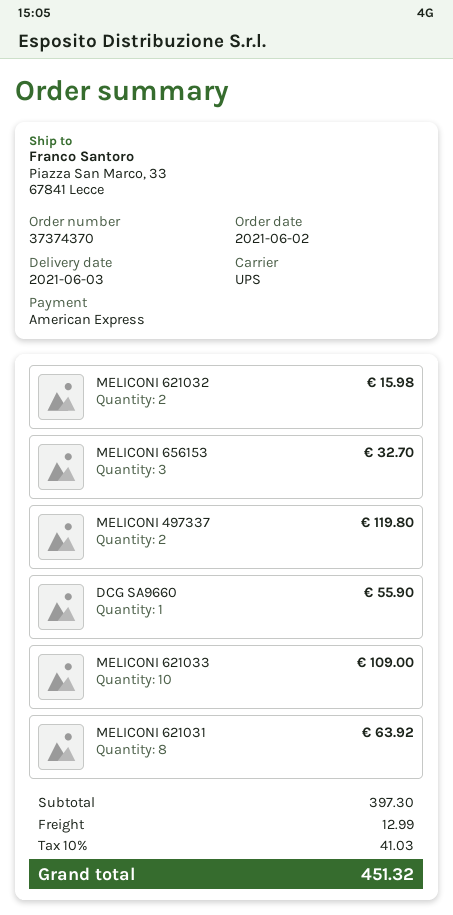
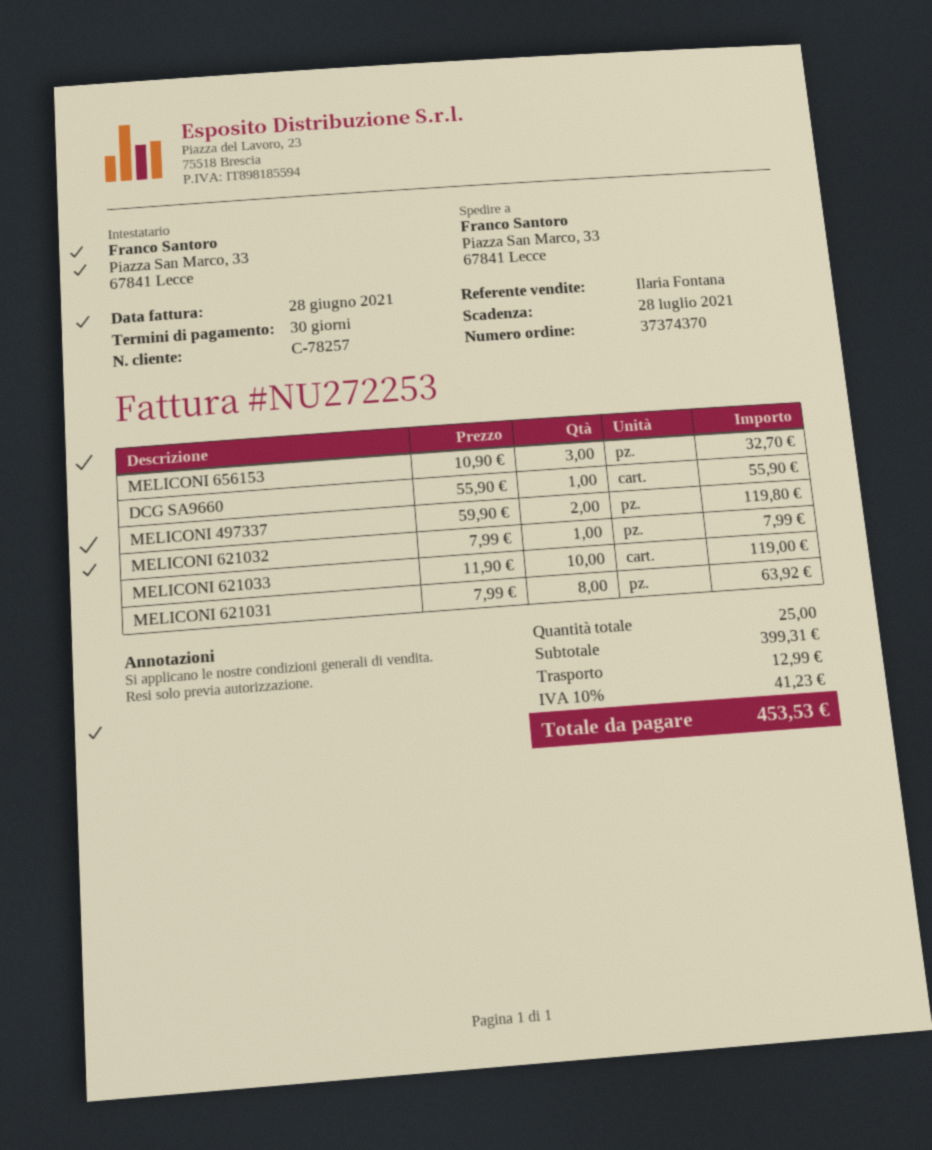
MELICONI 621032: 2 for 15.98 -> 1 for 7.99
MELICONI 621033: 10 for 109.00 -> 10 for 119.00
subtotal: 397.30 -> 399.31
tax: 10% = 41.03 -> 10% = 41.23
total: 451.32 -> 453.53

